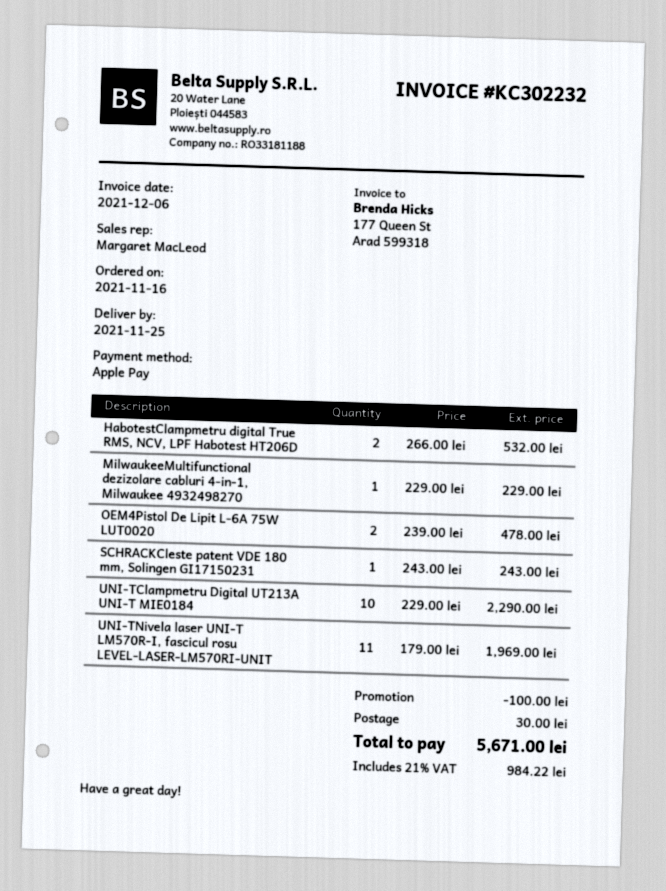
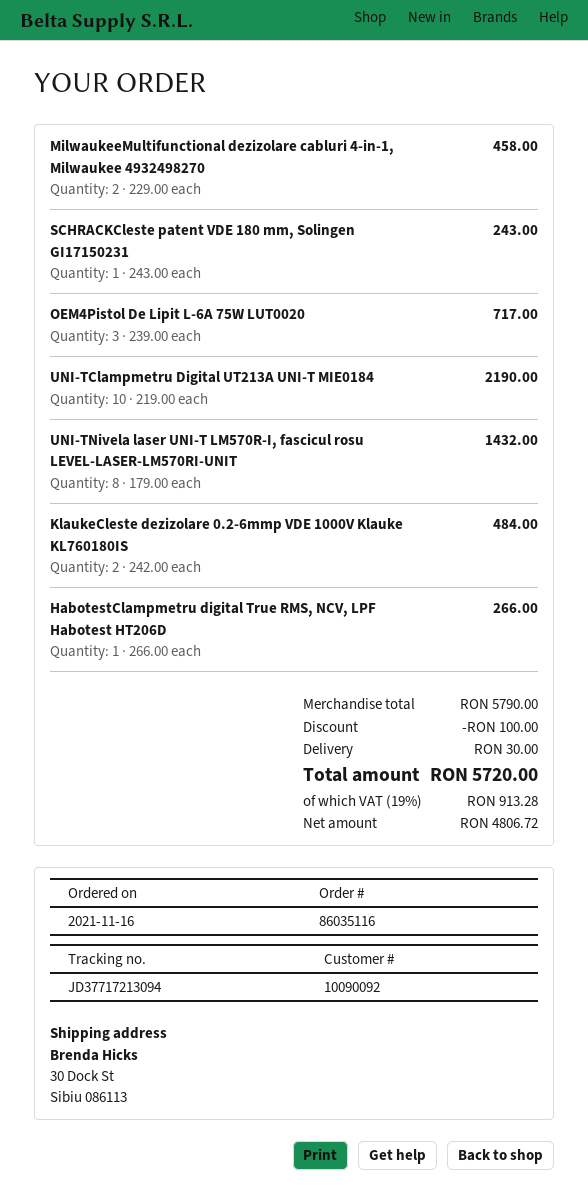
HabotestClampmetru digital True RMS, NCV, LPF Habotest HT206D: 2 x 266.00 = 532.00 -> 1 x 266.00 = 266.00
MilwaukeeMultifunctional dezizolare cabluri 4-in-1, Milwaukee 4932498270: 1 x 229.00 = 229.00 -> 2 x 229.00 = 458.00
OEM4Pistol De Lipit L-6A 75W LUT0020: 2 x 239.00 = 478.00 -> 3 x 239.00 = 717.00
UNI-TClampmetru Digital UT213A UNI-T MIE0184: 10 x 229.00 = 2290.00 -> 10 x 219.00 = 2190.00
UNI-TNivela laser UNI-T LM570R-I, fascicul rosu LEVEL-LASER-LM570RI-UNIT: 11 x 179.00 = 1969.00 -> 8 x 179.00 = 1432.00
KlaukeCleste dezizolare 0.2-6mmp VDE 1000V Klauke KL760180IS: none -> 2 x 242.00 = 484.00
tax: 21% = 984.22 -> 19% = 913.28
total: 5671.00 -> 5720.00

